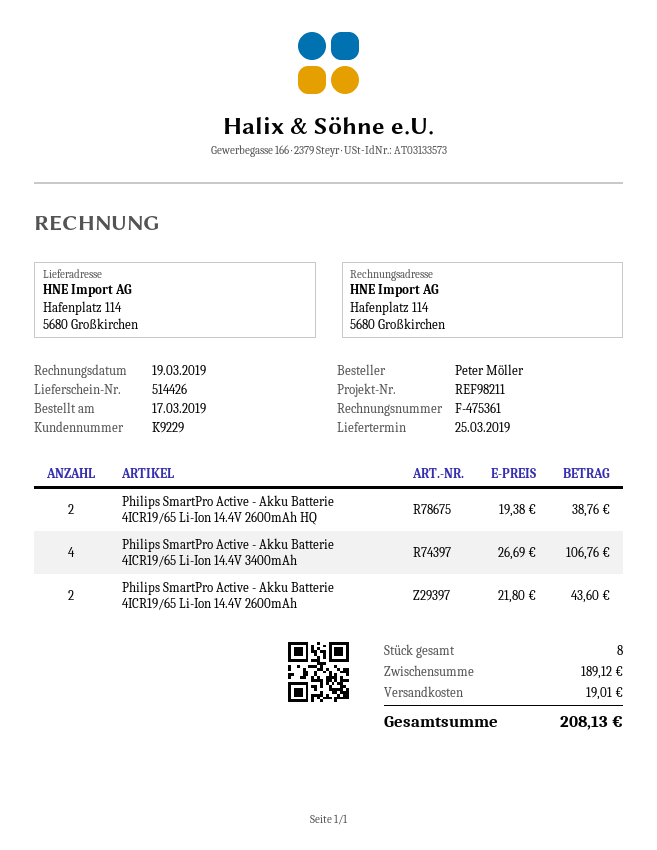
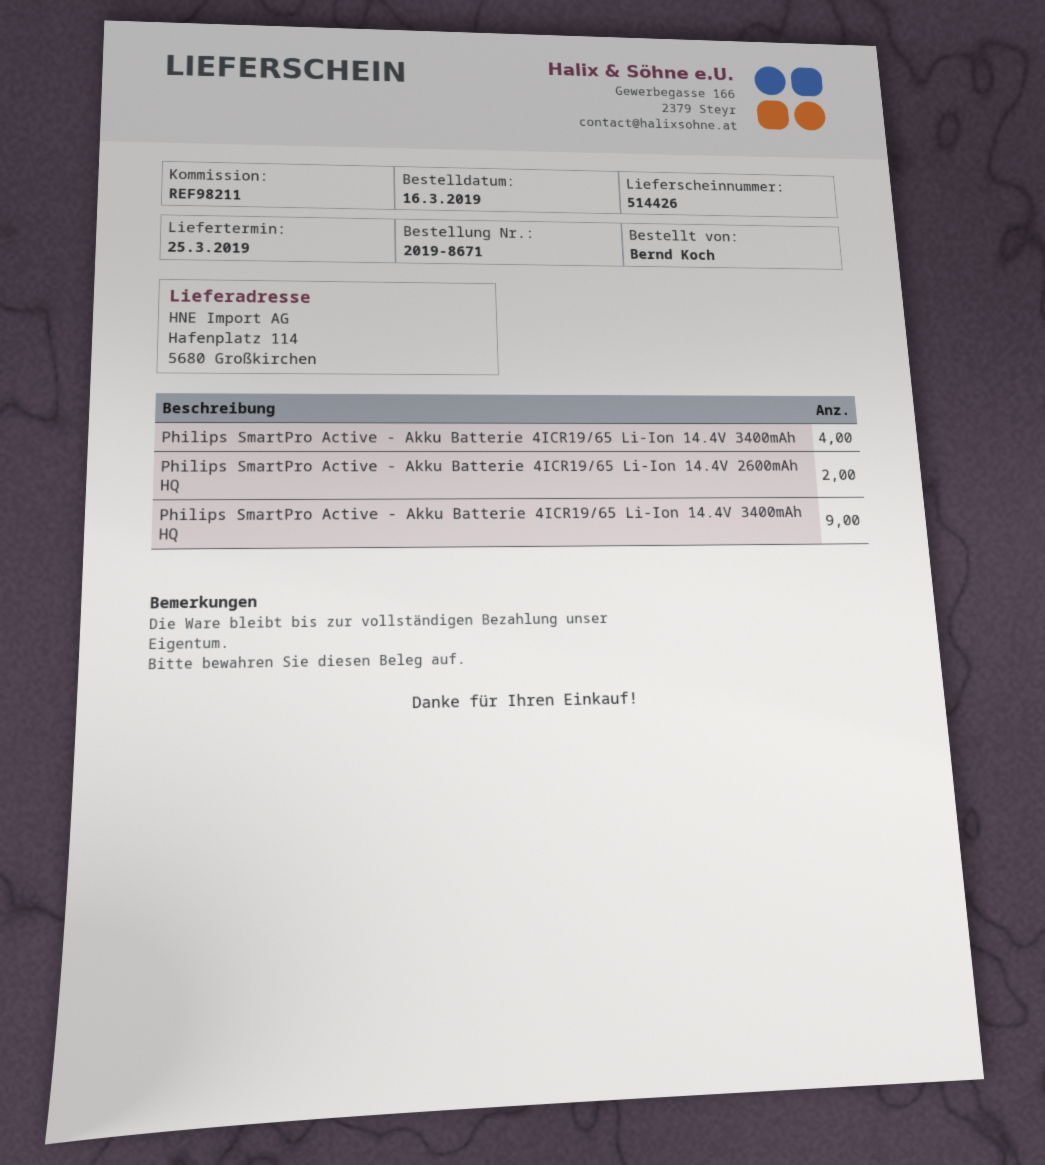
order date: 2019-03-17 -> 2019-03-16
ordered by: Peter Möller -> Bernd Koch
Philips SmartPro Active - Akku Batterie 4ICR19/65 Li-Ion 14.4V 2600mAh: 2 -> none
Philips SmartPro Active - Akku Batterie 4ICR19/65 Li-Ion 14.4V 3400mAh HQ: none -> 9

